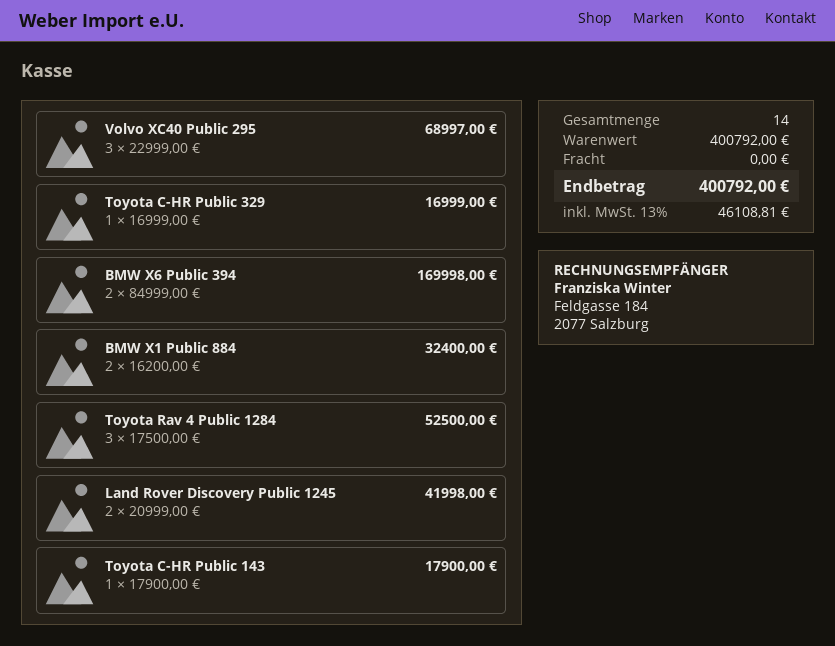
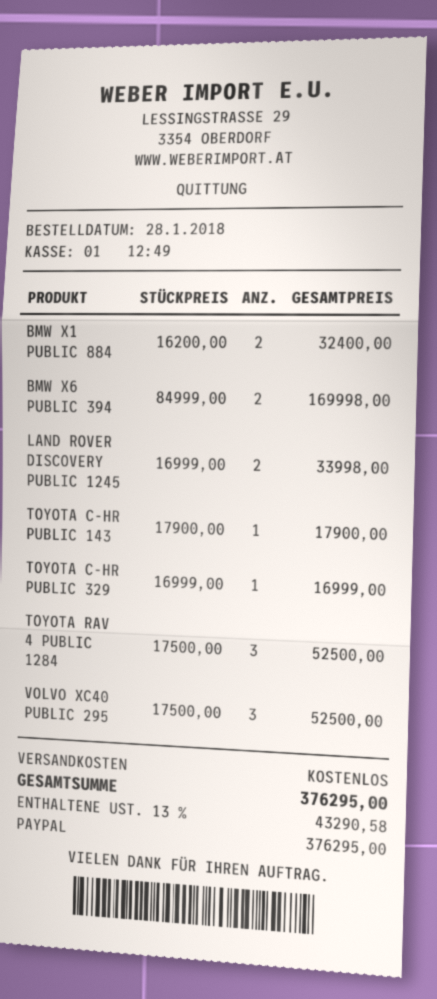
Volvo XC40 Public 295: 3 x 22999.00 = 68997.00 -> 3 x 17500.00 = 52500.00
Land Rover Discovery Public 1245: 2 x 20999.00 = 41998.00 -> 2 x 16999.00 = 33998.00
tax: 13% = 46108.81 -> 13% = 43290.58
total: 400792.00 -> 376295.00

